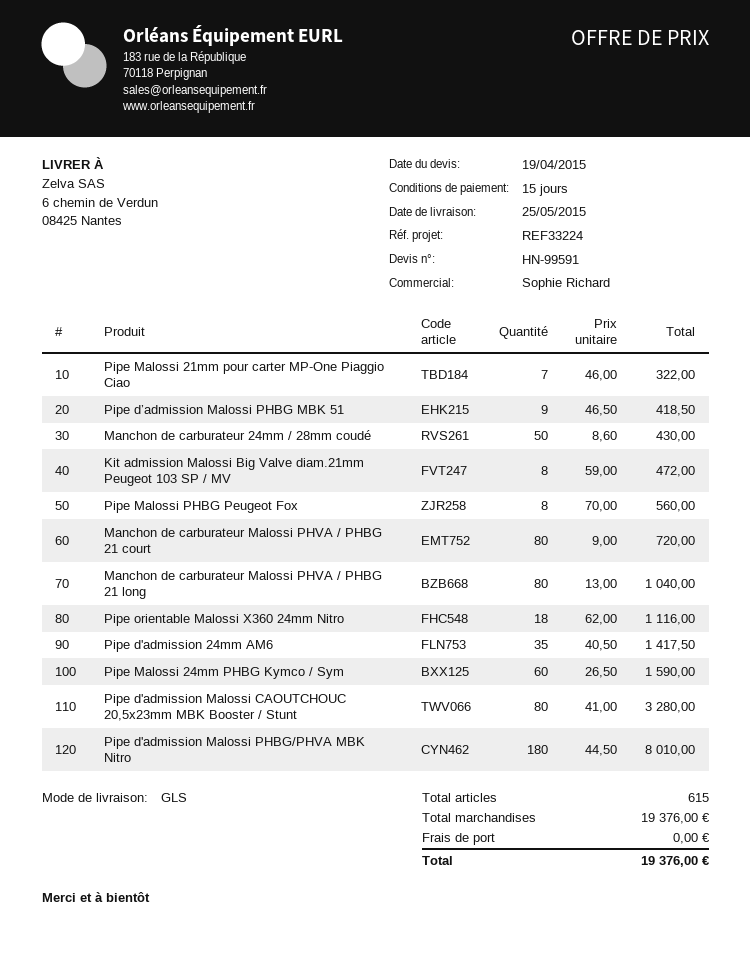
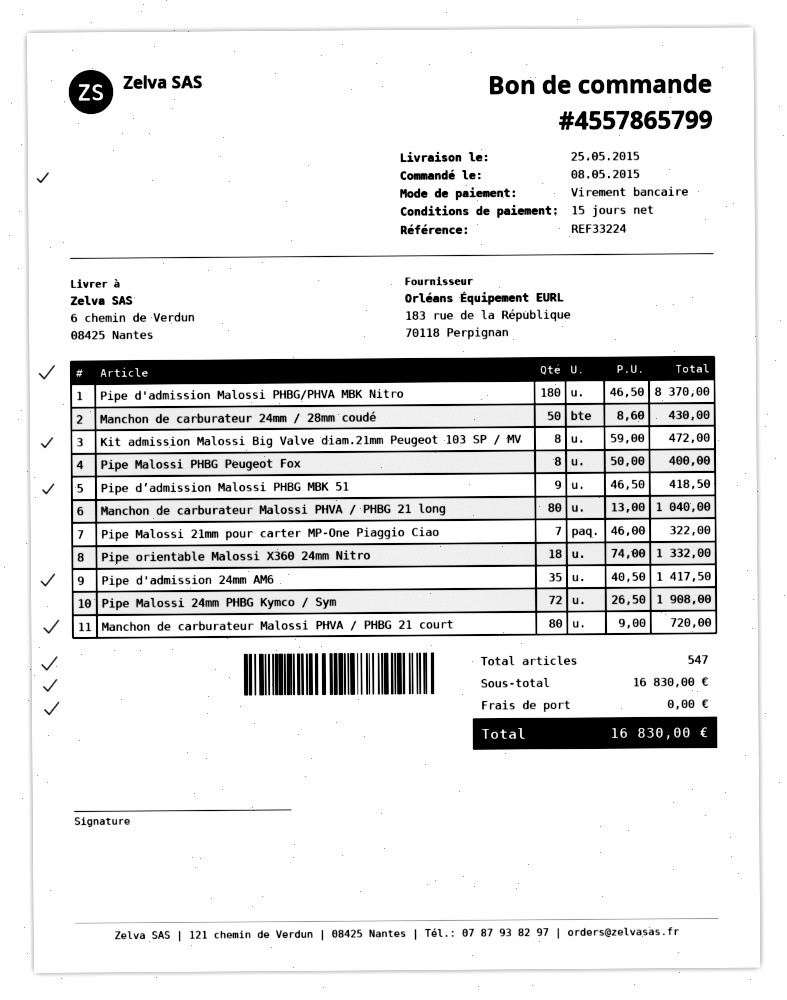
Pipe Malossi PHBG Peugeot Fox: 8 x 70.00 = 560.00 -> 8 x 50.00 = 400.00
Pipe orientable Malossi X360 24mm Nitro: 18 x 62.00 = 1116.00 -> 18 x 74.00 = 1332.00
Pipe Malossi 24mm PHBG Kymco / Sym: 60 x 26.50 = 1590.00 -> 72 x 26.50 = 1908.00
Pipe d'admission Malossi CAOUTCHOUC 20,5x23mm MBK Booster / Stunt: 80 x 41.00 = 3280.00 -> none
Pipe d'admission Malossi PHBG/PHVA MBK Nitro: 180 x 44.50 = 8010.00 -> 180 x 46.50 = 8370.00
total quantity: 615 -> 547
subtotal: 19376.00 -> 16830.00
total: 19376.00 -> 16830.00

